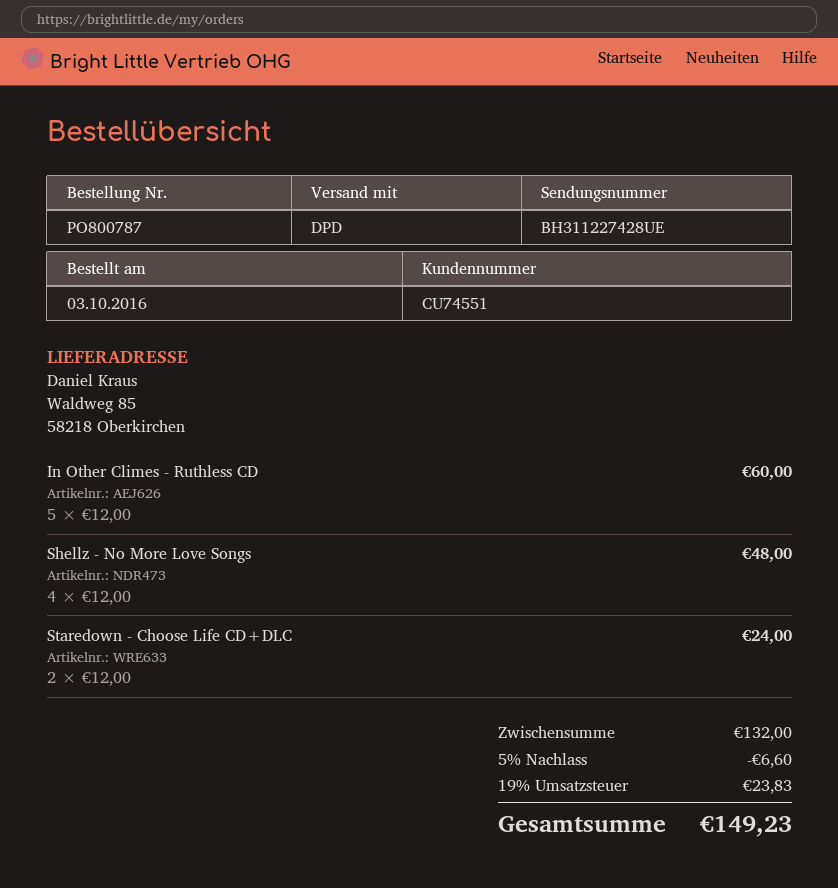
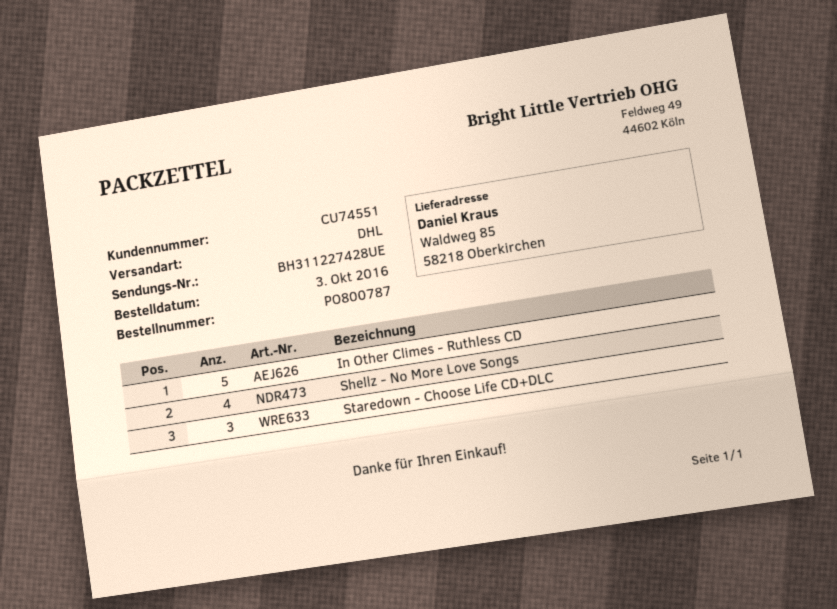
shipping method: DPD -> DHL
Staredown - Choose Life CD+DLC: 2 -> 3

